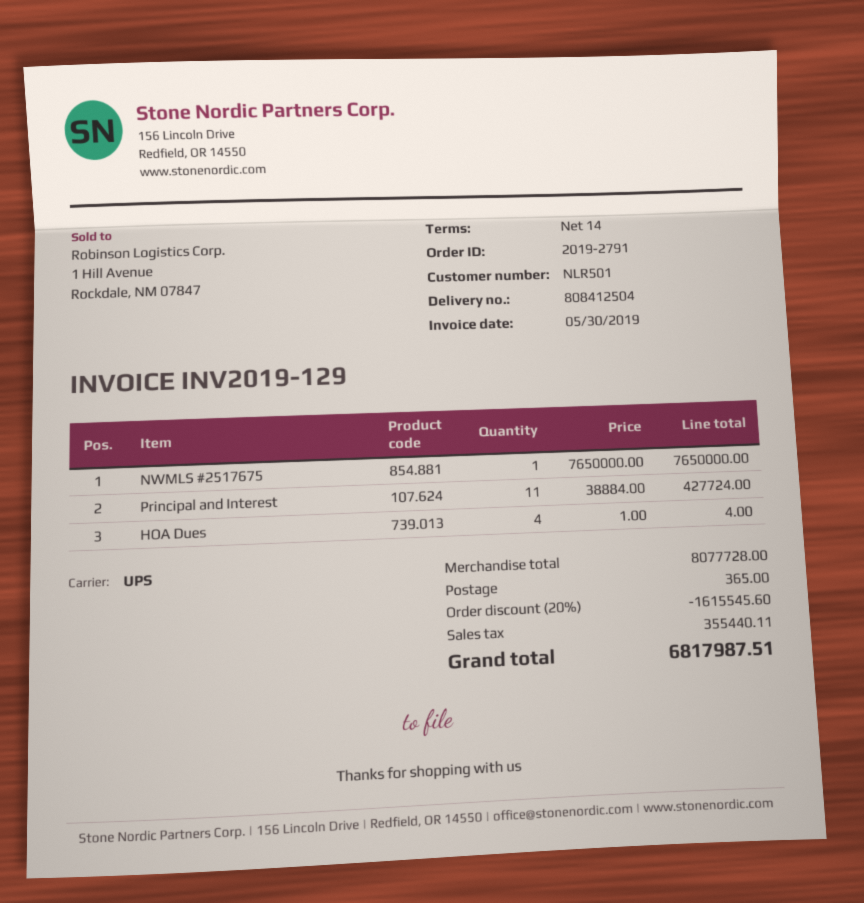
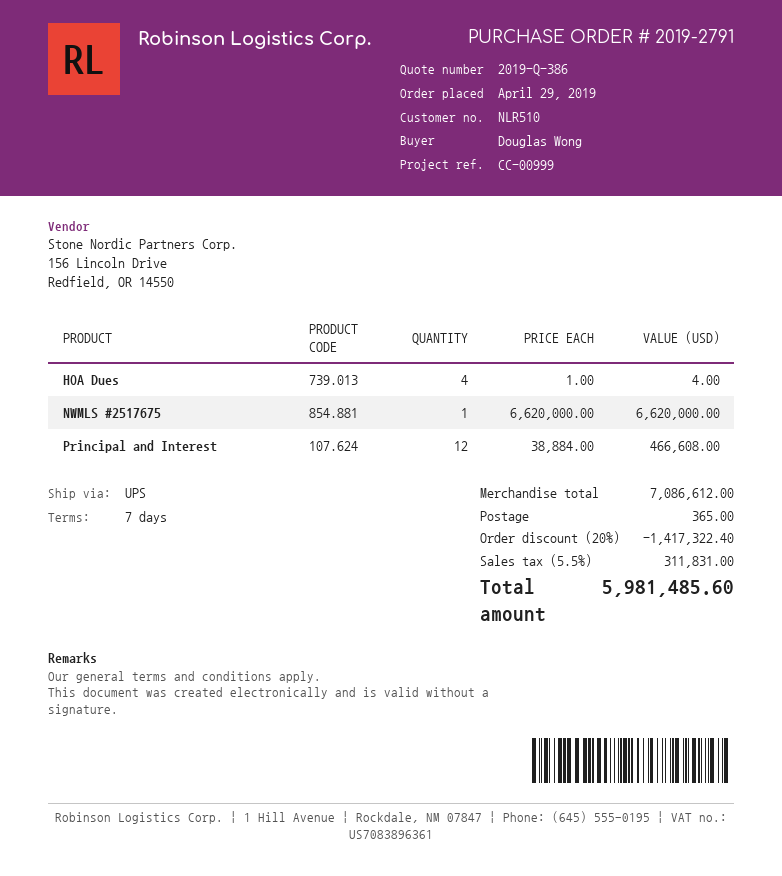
payment terms: 14 days -> 7 days
customer number: NLR501 -> NLR510
NWMLS #2517675: 1 x 7650000.00 = 7650000.00 -> 1 x 6620000.00 = 6620000.00
Principal and Interest: 11 x 38884.00 = 427724.00 -> 12 x 38884.00 = 466608.00
subtotal: 8077728.00 -> 7086612.00
discount: 20% = 1615545.60 -> 20% = 1417322.40
tax: 355440.11 -> 311831.00
total: 6817987.51 -> 5981485.60

